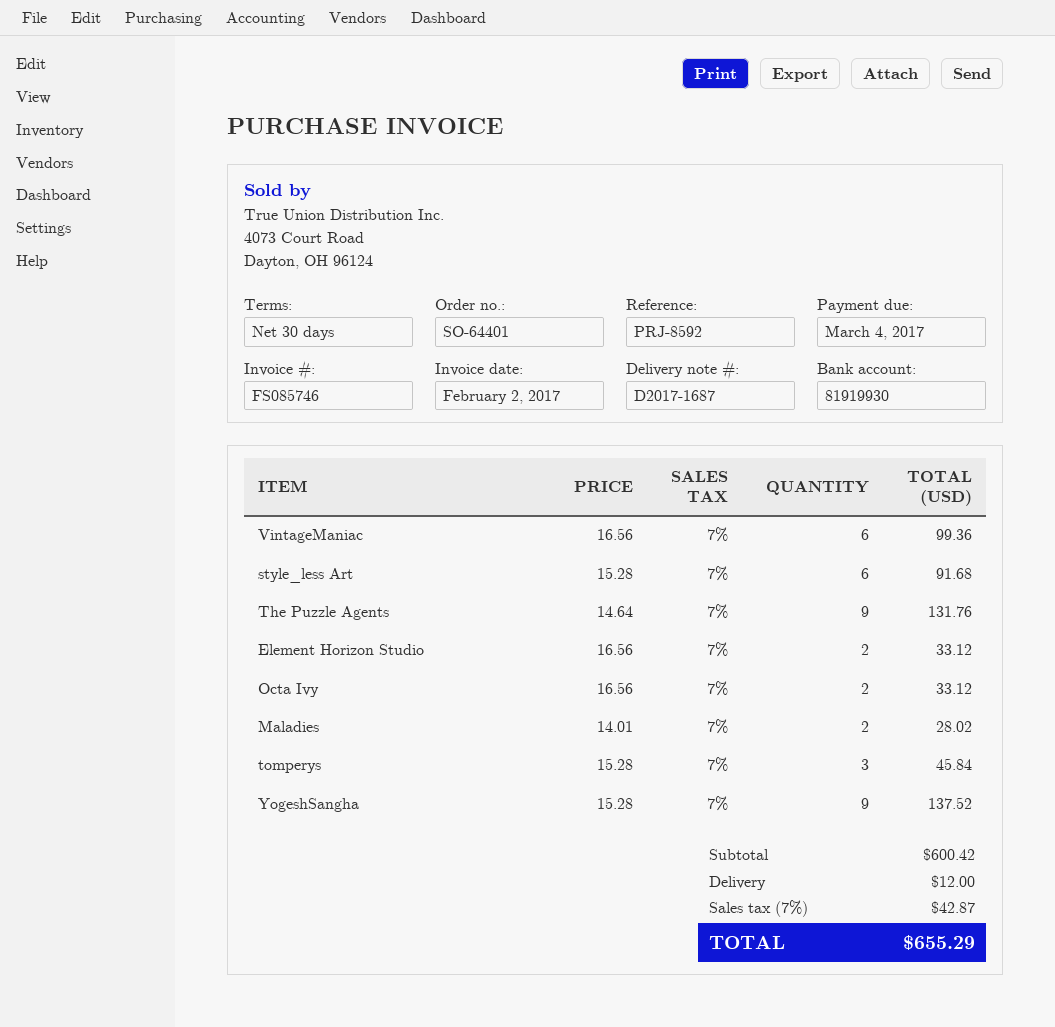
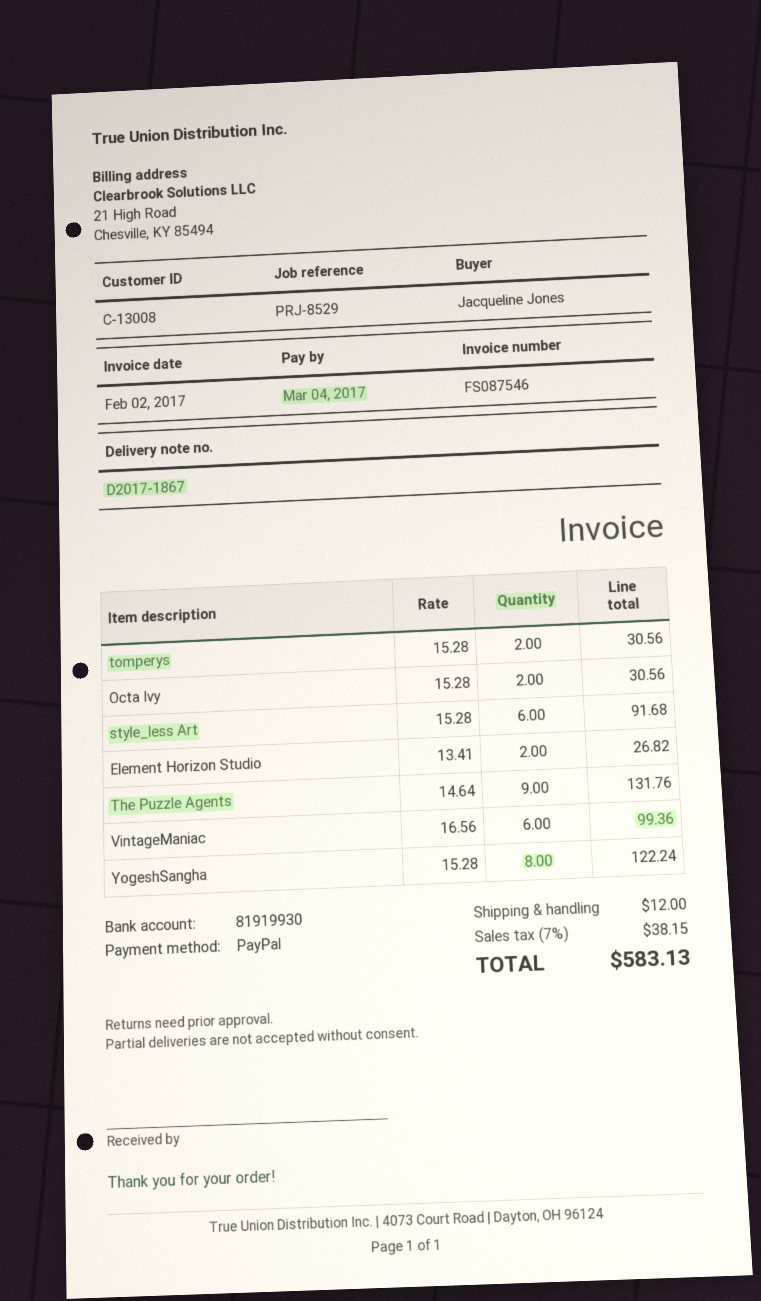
delivery note number: D2017-1687 -> D2017-1867
invoice number: FS085746 -> FS087546
reference: PRJ-8592 -> PRJ-8529
Element Horizon Studio: 2 x 16.56 = 33.12 -> 2 x 13.41 = 26.82
Octa Ivy: 2 x 16.56 = 33.12 -> 2 x 15.28 = 30.56
Maladies: 2 x 14.01 = 28.02 -> none
tomperys: 3 x 15.28 = 45.84 -> 2 x 15.28 = 30.56
YogeshSangha: 9 x 15.28 = 137.52 -> 8 x 15.28 = 122.24
tax: 7% = 42.87 -> 7% = 38.15
total: 655.29 -> 583.13

